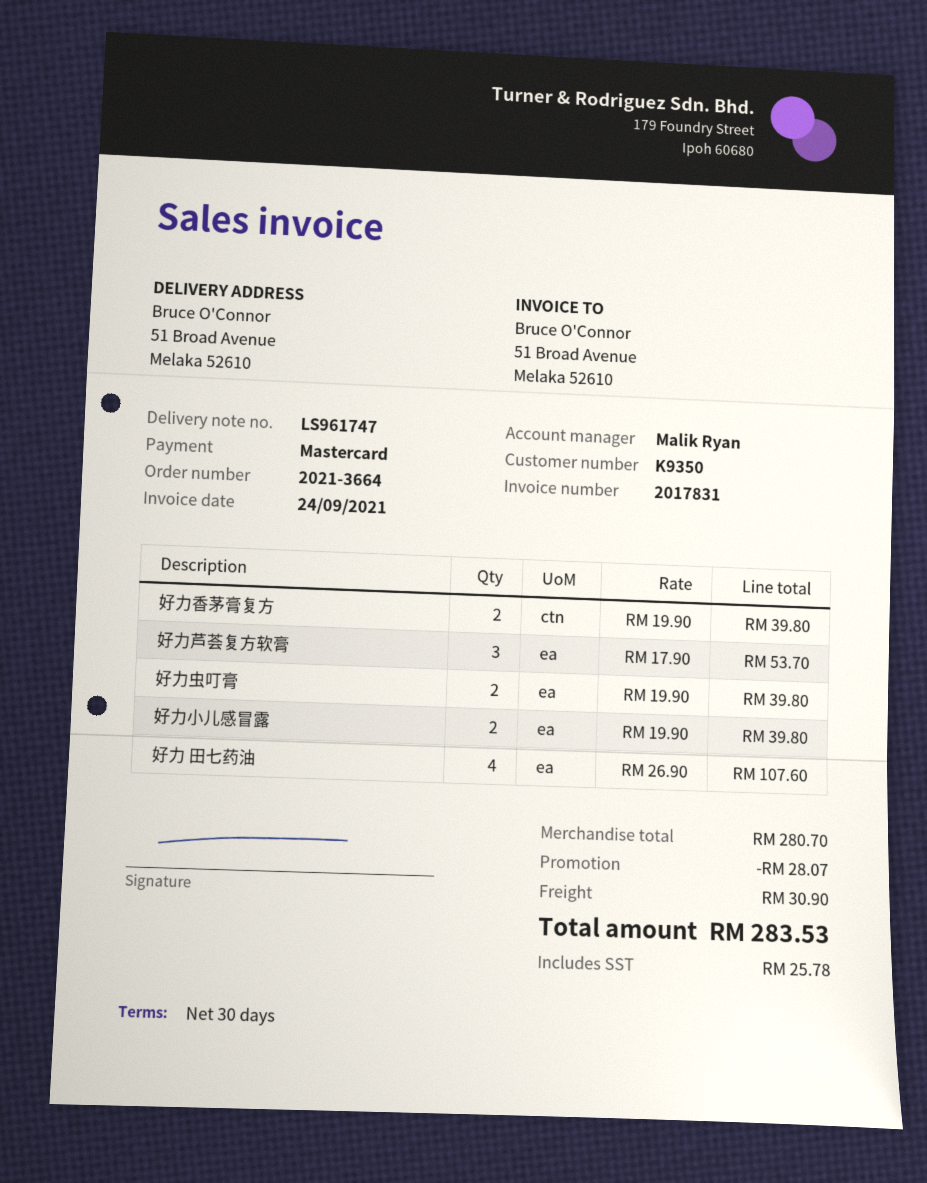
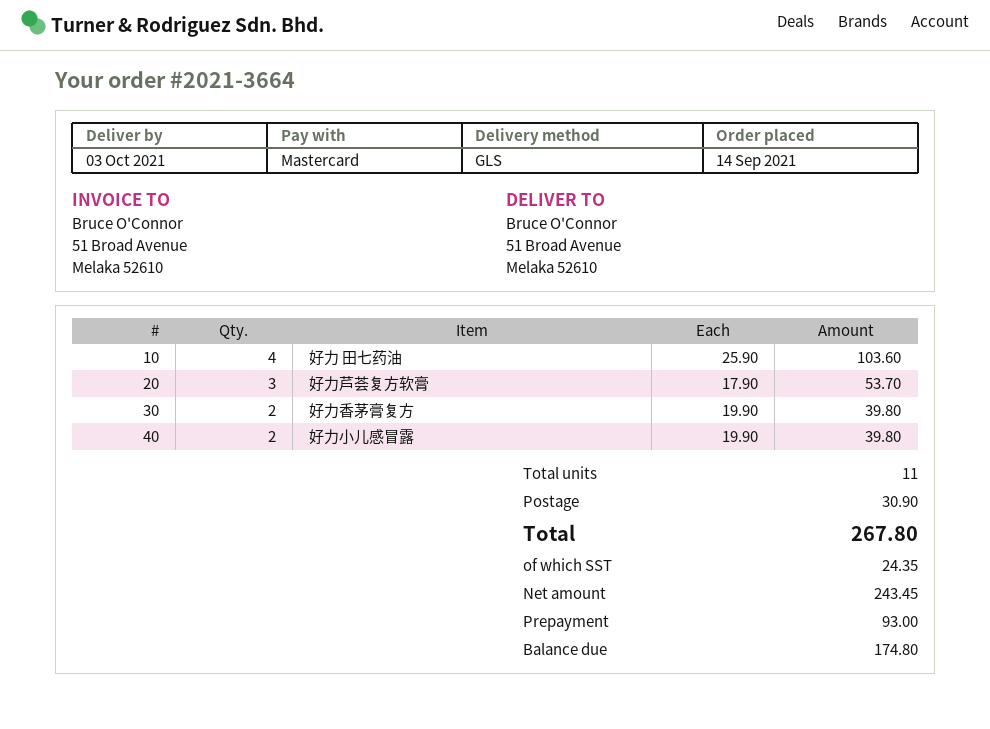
好力虫叮膏: 2 x 19.90 = 39.80 -> none
好力 田七药油: 4 x 26.90 = 107.60 -> 4 x 25.90 = 103.60
discount: 28.07 -> none
tax: 25.78 -> 24.35
total: 283.53 -> 267.80

